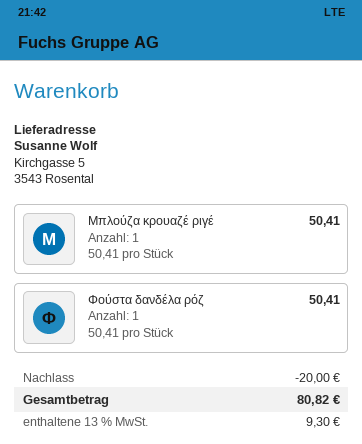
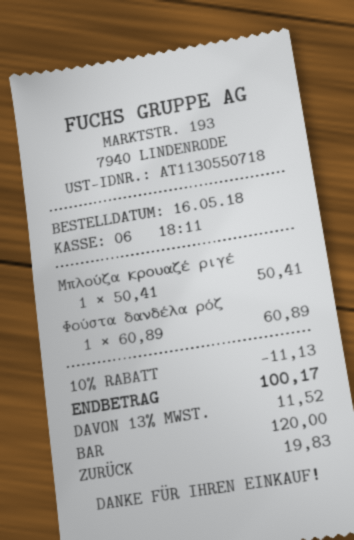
Φούστα δανδέλα ρόζ: 1 x 50.41 = 50.41 -> 1 x 60.89 = 60.89
discount: 20.00 -> 11.13
tax: 13% = 9.30 -> 13% = 11.52
total: 80.82 -> 100.17

